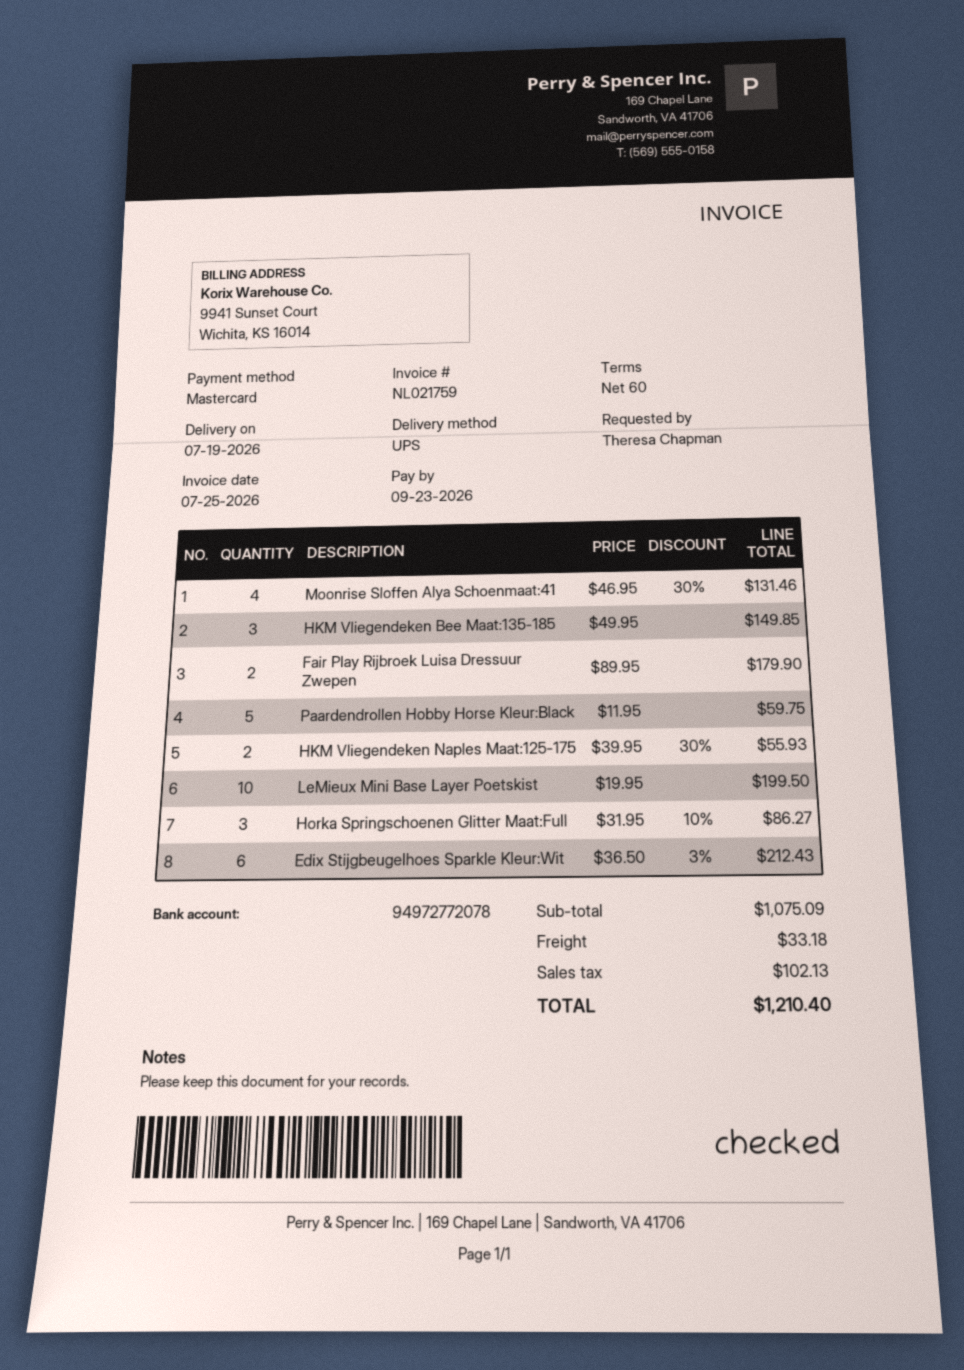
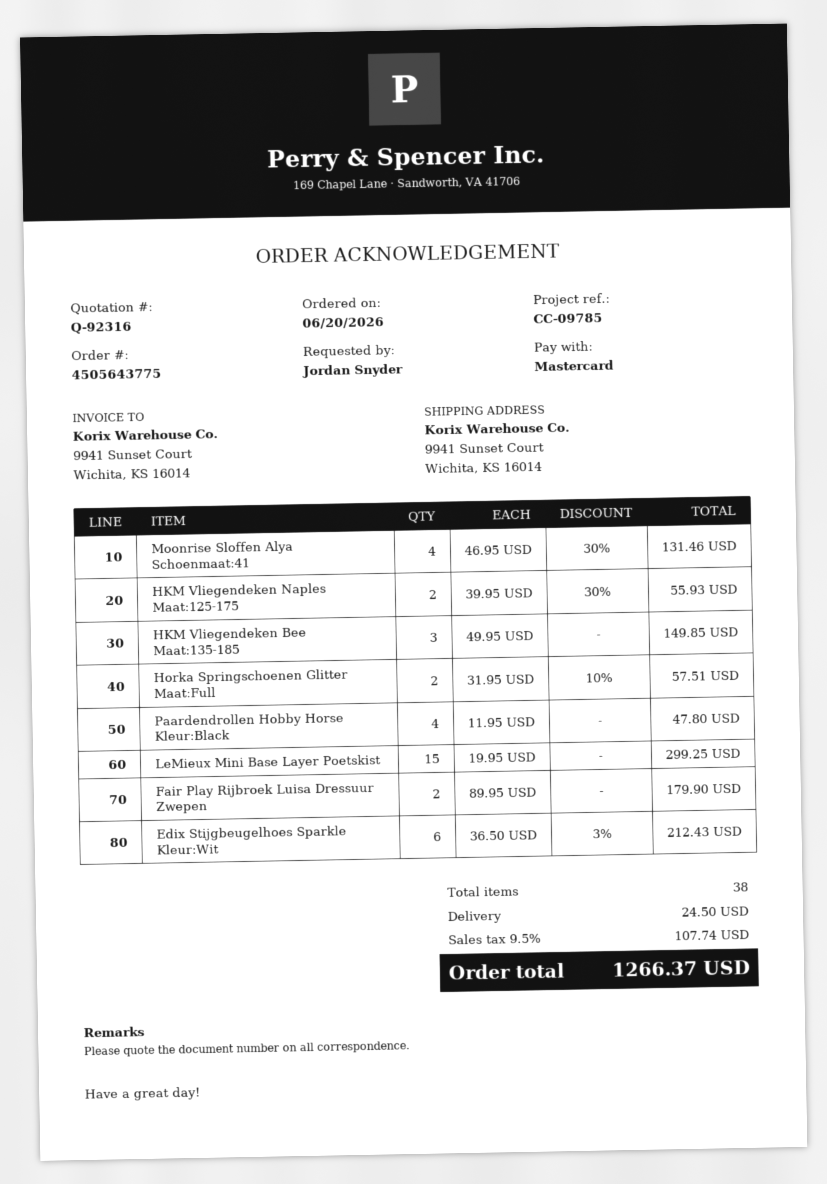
ordered by: Theresa Chapman -> Jordan Snyder
Paardendrollen Hobby Horse Kleur:Black: 5 x 11.95 = 59.75 -> 4 x 11.95 = 47.80
LeMieux Mini Base Layer Poetskist: 10 x 19.95 = 199.50 -> 15 x 19.95 = 299.25
Horka Springschoenen Glitter Maat:Full: 3 x 31.95 - 10% = 86.27 -> 2 x 31.95 - 10% = 57.51
shipping: 33.18 -> 24.50
tax: 102.13 -> 107.74
total: 1210.40 -> 1266.37

